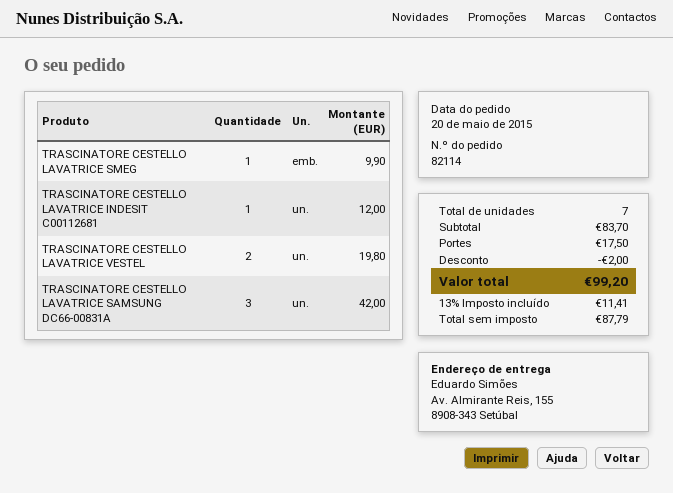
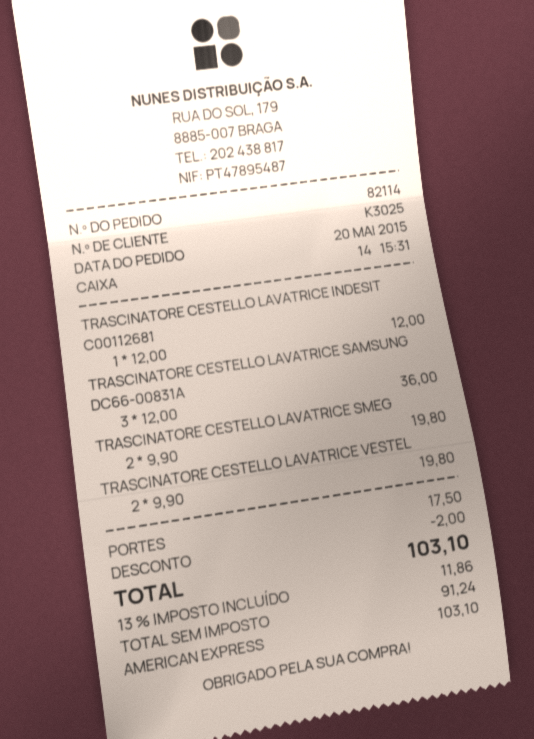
TRASCINATORE CESTELLO LAVATRICE SMEG: 1 for 9.90 -> 2 for 19.80
TRASCINATORE CESTELLO LAVATRICE SAMSUNG DC66-00831A: 3 for 42.00 -> 3 for 36.00
net: 87.79 -> 91.24
tax: 13% = 11.41 -> 13% = 11.86
total: 99.20 -> 103.10

